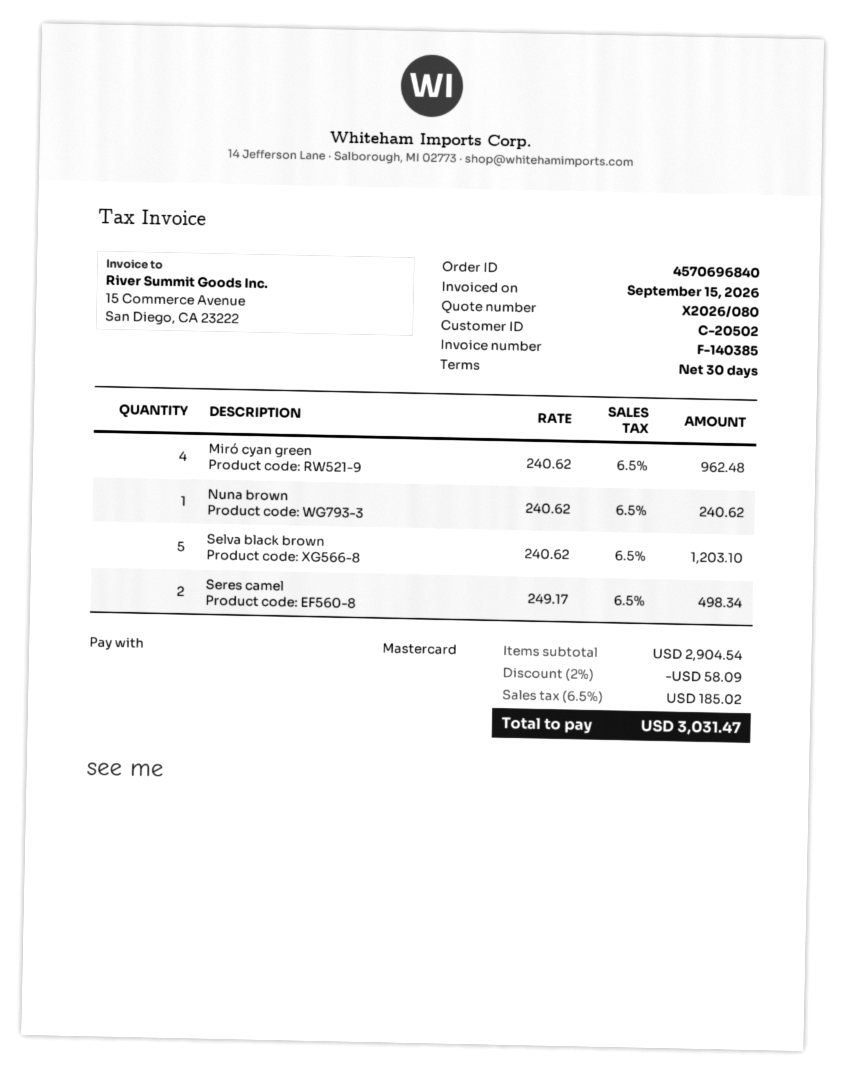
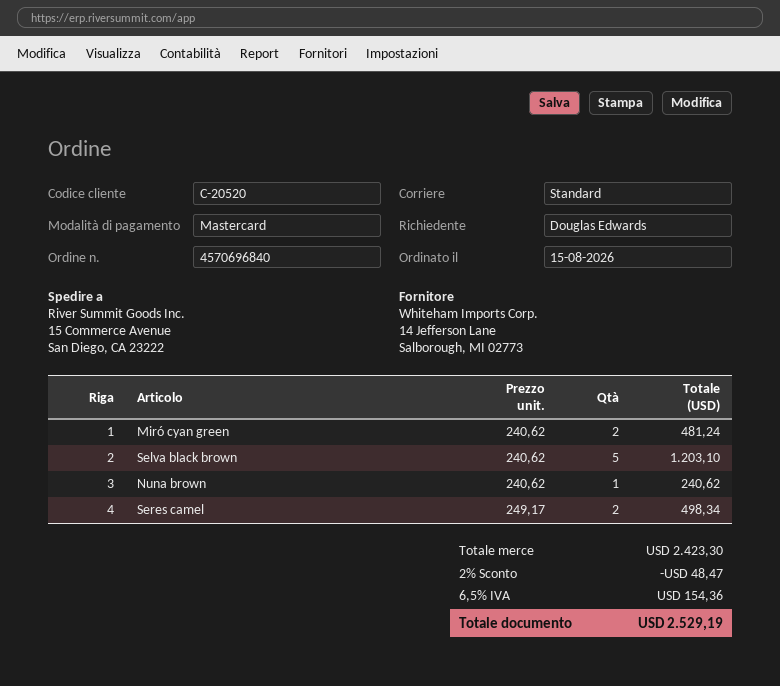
customer number: C-20502 -> C-20520
Miró cyan green: 4 x 240.62 = 962.48 -> 2 x 240.62 = 481.24
subtotal: 2904.54 -> 2423.30
discount: 2% = 58.09 -> 2% = 48.47
tax: 6.5% = 185.02 -> 6.5% = 154.36
total: 3031.47 -> 2529.19

